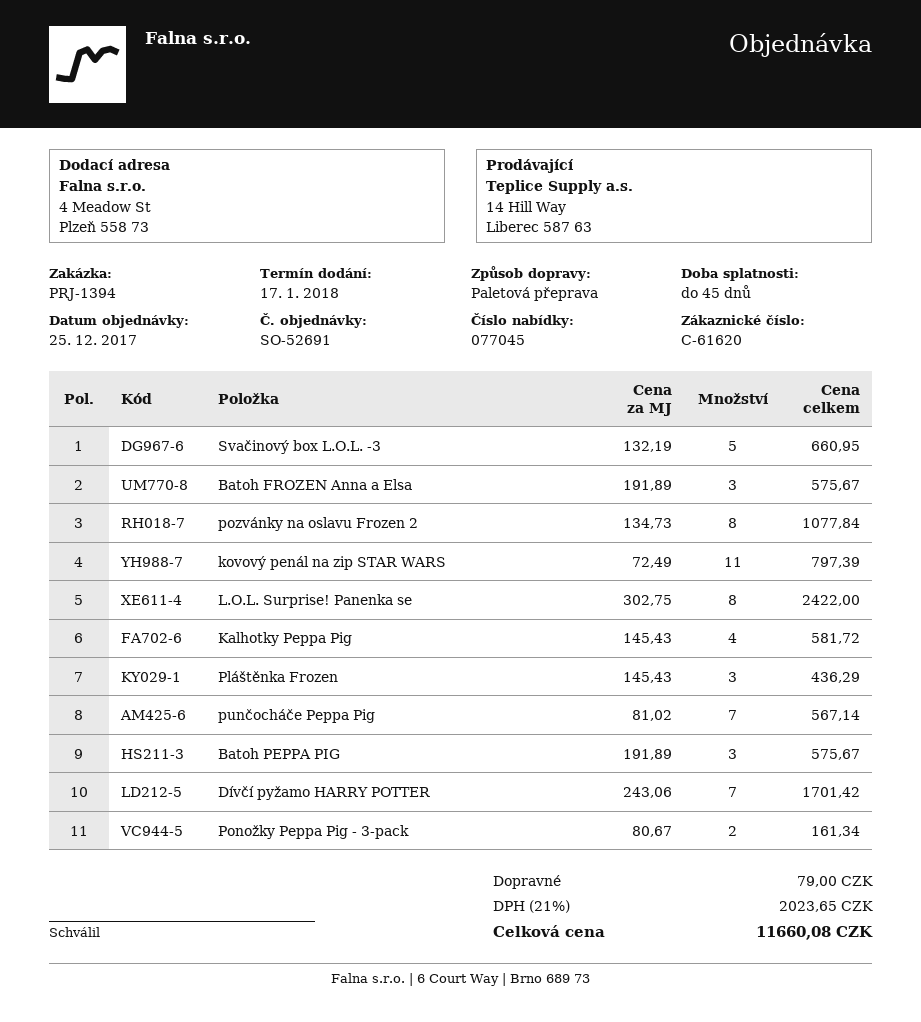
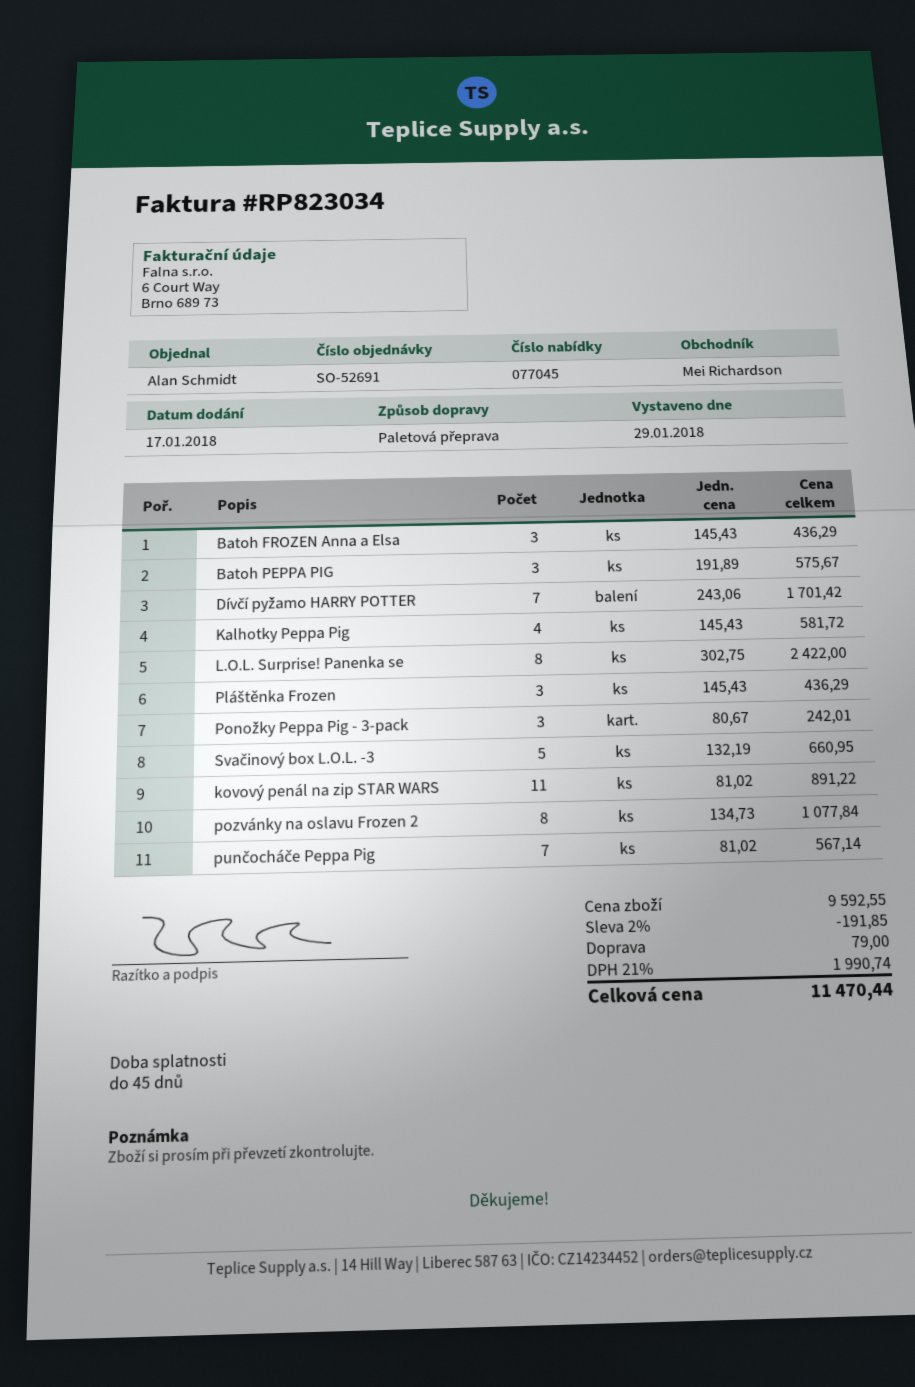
Batoh FROZEN Anna a Elsa: 3 x 191.89 = 575.67 -> 3 x 145.43 = 436.29
kovový penál na zip STAR WARS: 11 x 72.49 = 797.39 -> 11 x 81.02 = 891.22
Ponožky Peppa Pig - 3-pack: 2 x 80.67 = 161.34 -> 3 x 80.67 = 242.01
discount: none -> 2% = 191.85
tax: 21% = 2023.65 -> 21% = 1990.74
total: 11660.08 -> 11470.44

